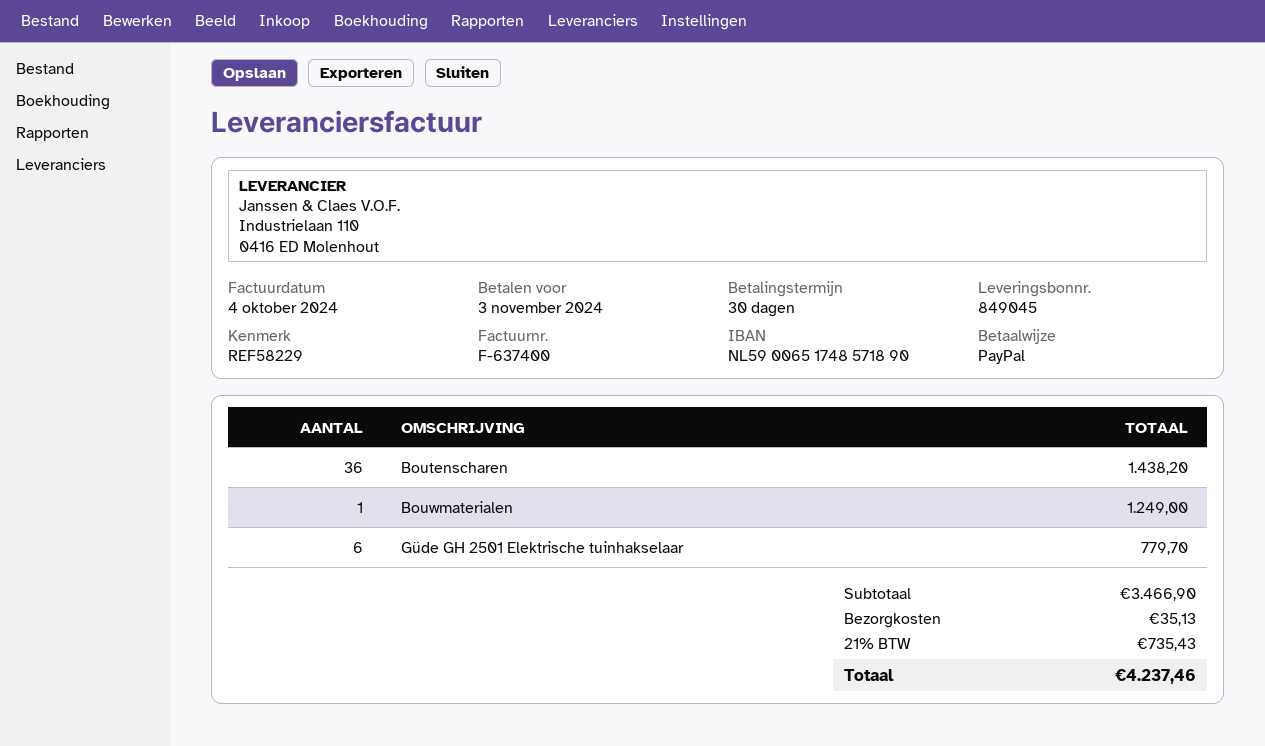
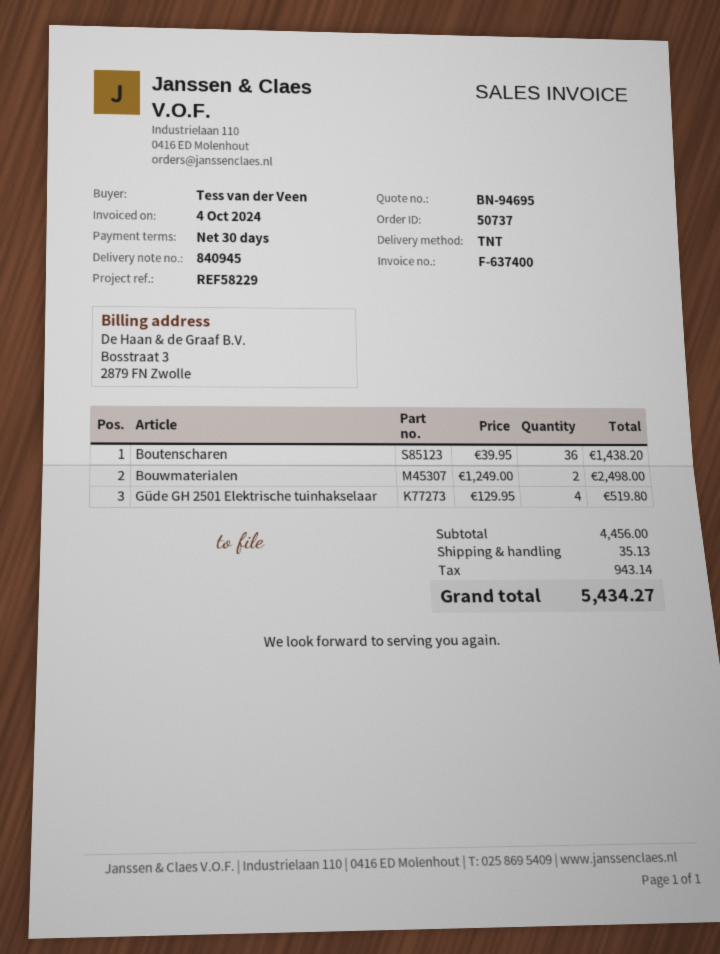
delivery note number: 849045 -> 840945
Bouwmaterialen: 1 for 1249.00 -> 2 for 2498.00
Güde GH 2501 Elektrische tuinhakselaar: 6 for 779.70 -> 4 for 519.80
subtotal: 3466.90 -> 4456.00
tax: 735.43 -> 943.14
total: 4237.46 -> 5434.27

